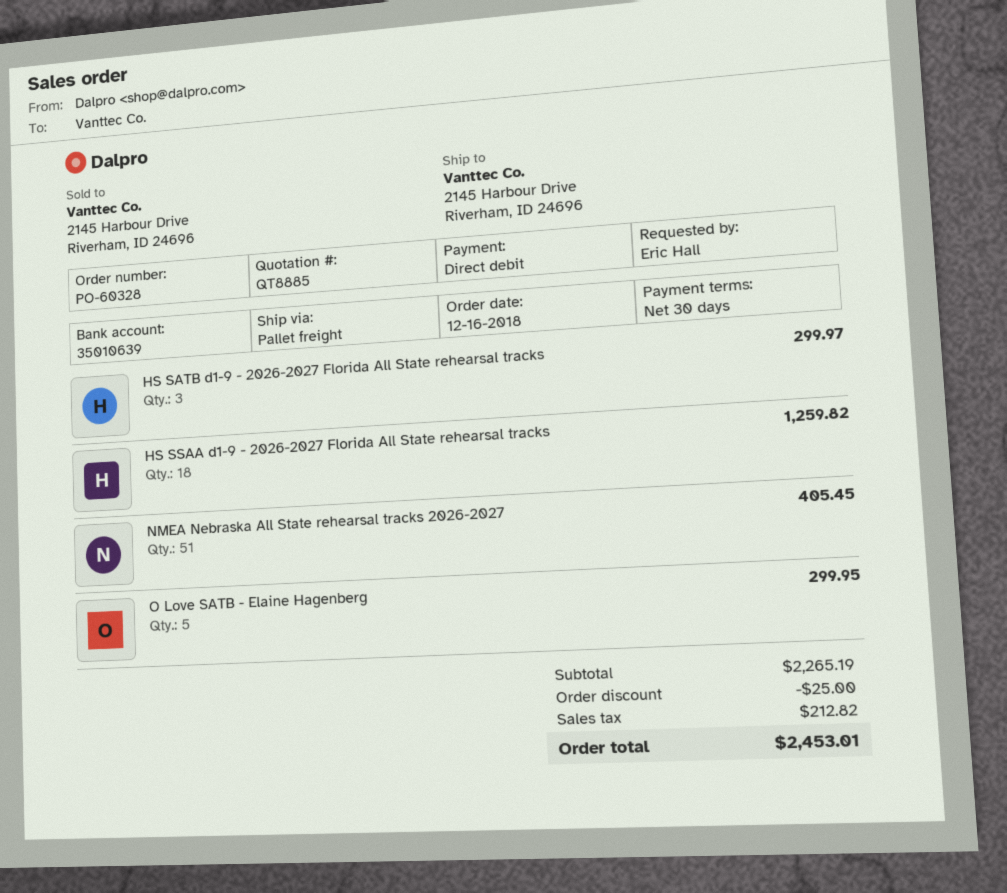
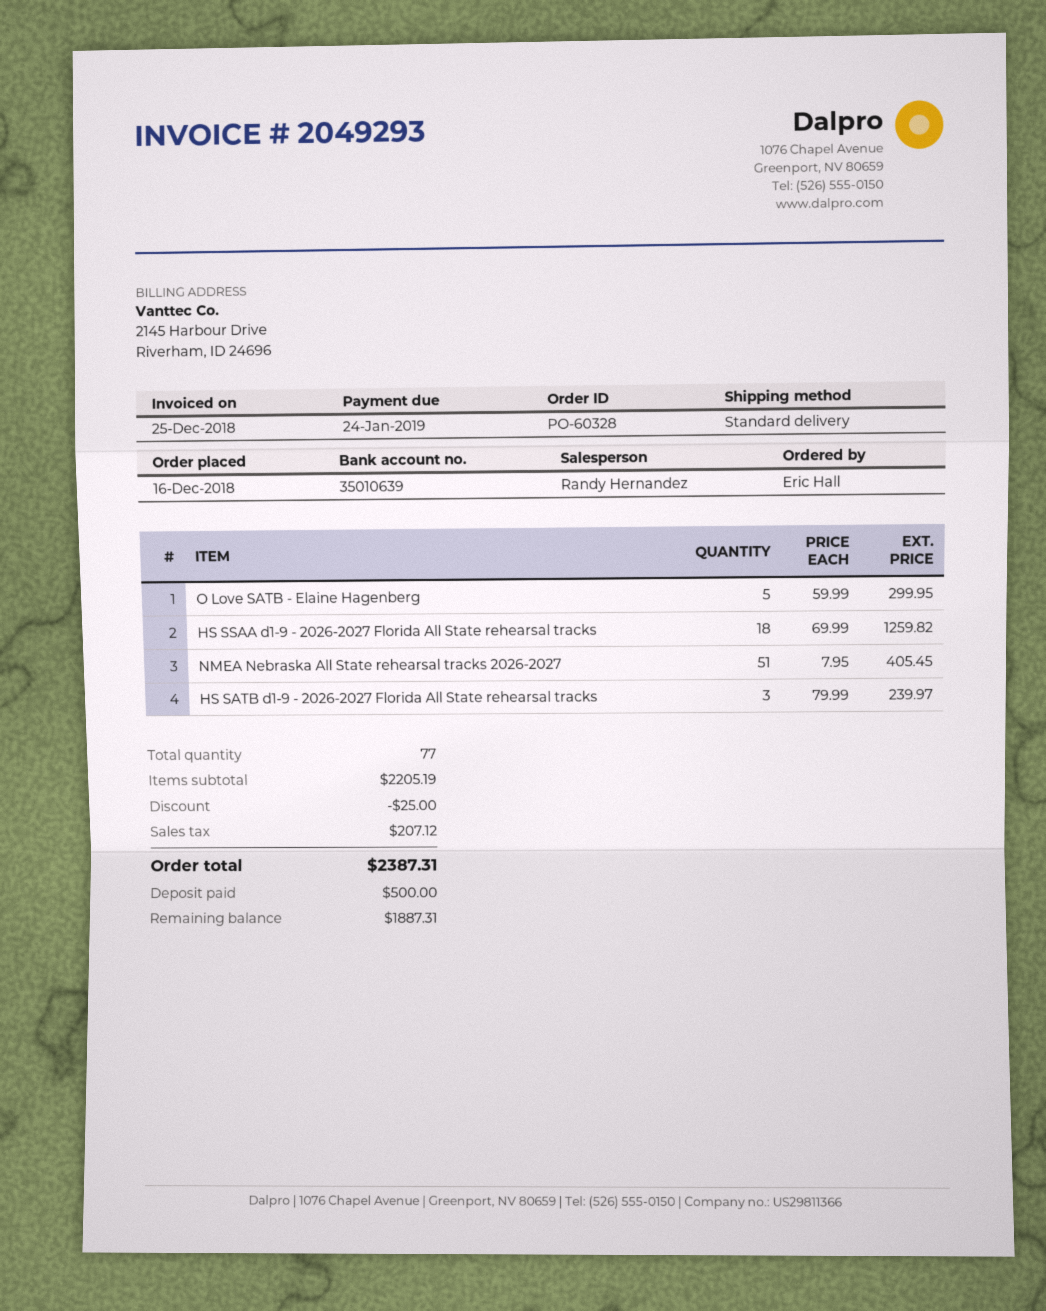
shipping method: pallet freight -> standard
HS SATB d1-9 - 2026-2027 Florida All State rehearsal tracks: 3 for 299.97 -> 3 for 239.97
subtotal: 2265.19 -> 2205.19
tax: 212.82 -> 207.12
total: 2453.01 -> 2387.31

